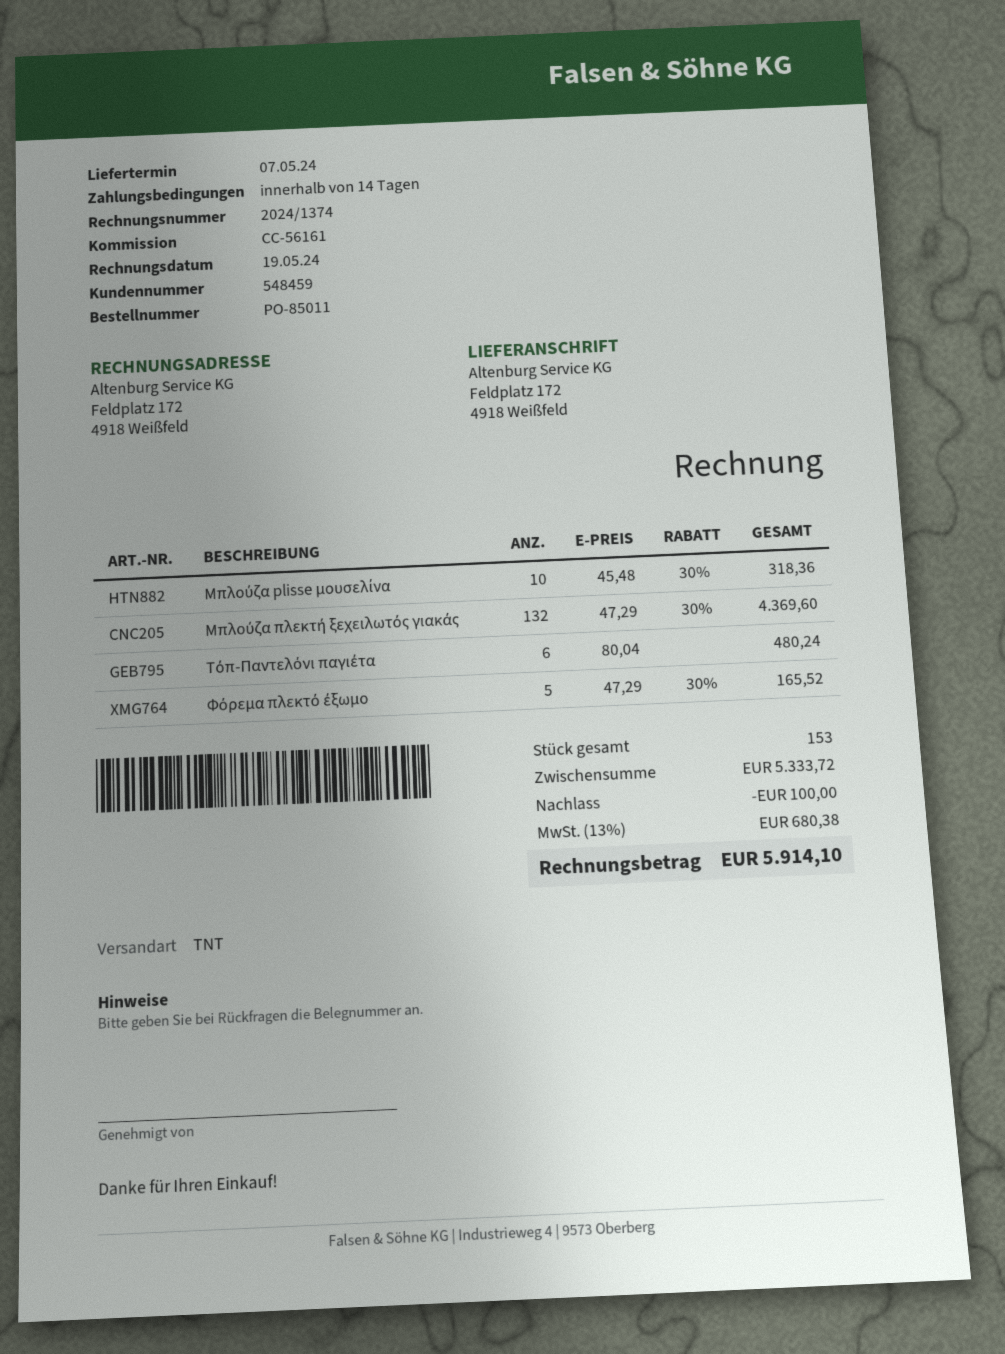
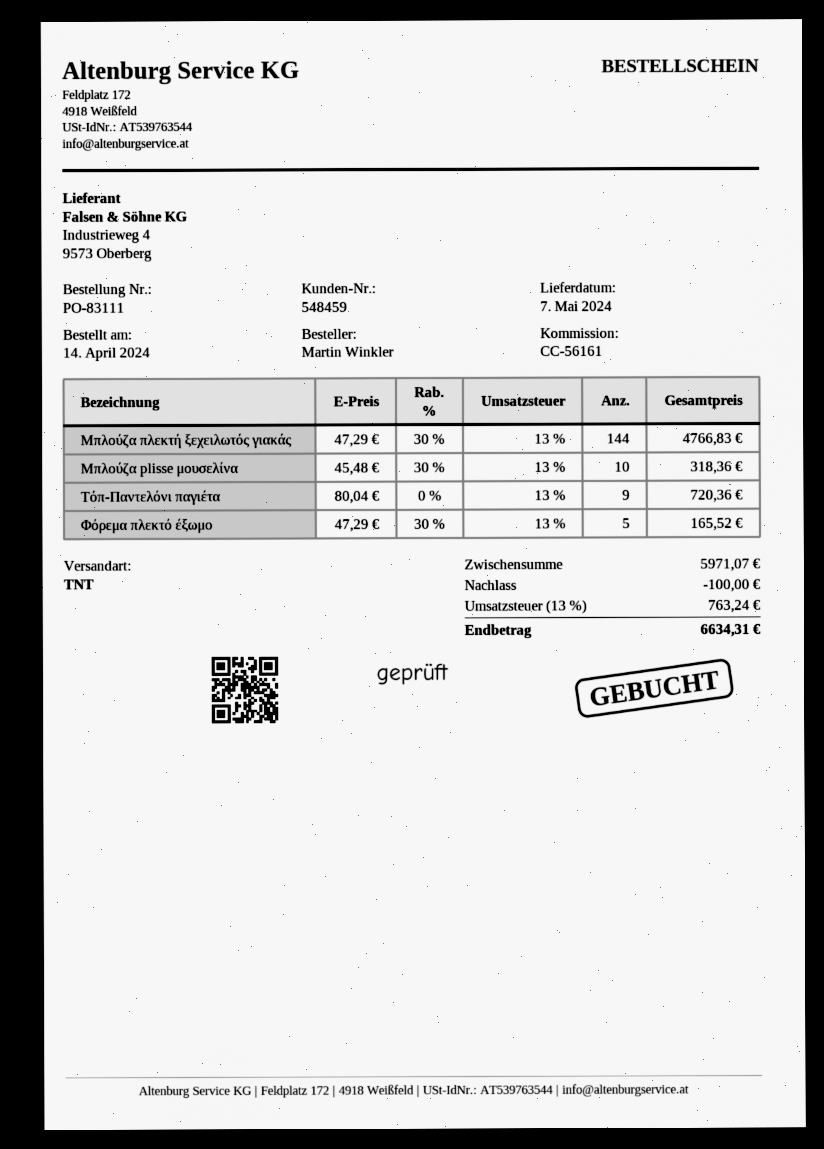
order number: PO-85011 -> PO-83111
Μπλούζα πλεκτή ξεχειλωτός γιακάς: 132 x 47.29 - 30% = 4369.60 -> 144 x 47.29 - 30% = 4766.83
Τόπ-Παντελόνι παγιέτα: 6 x 80.04 = 480.24 -> 9 x 80.04 = 720.36
subtotal: 5333.72 -> 5971.07
tax: 13% = 680.38 -> 13% = 763.24
total: 5914.10 -> 6634.31

